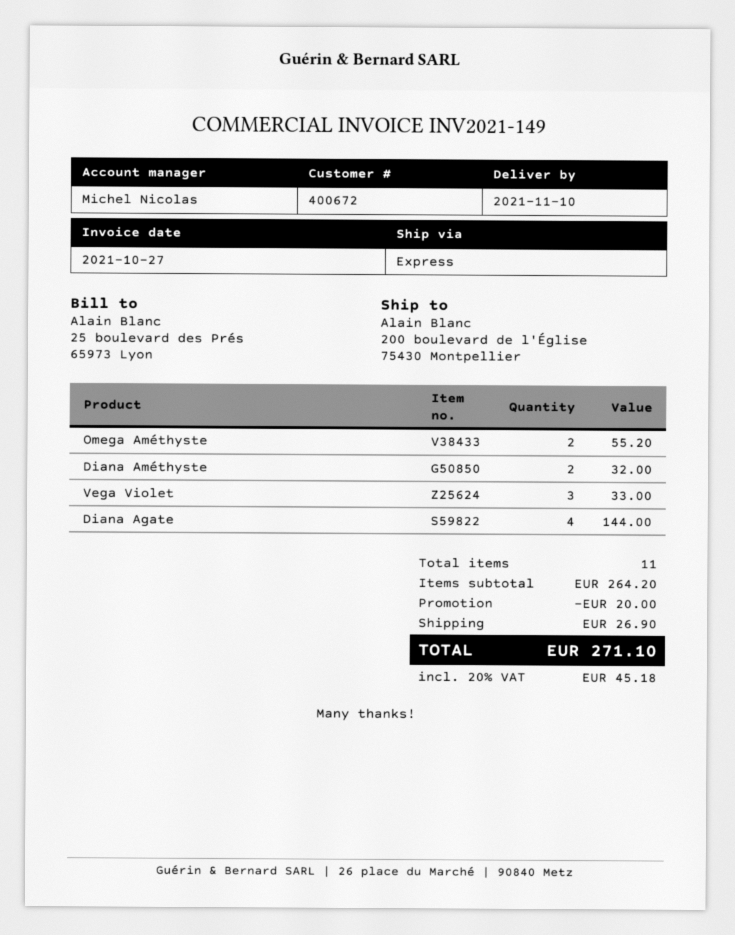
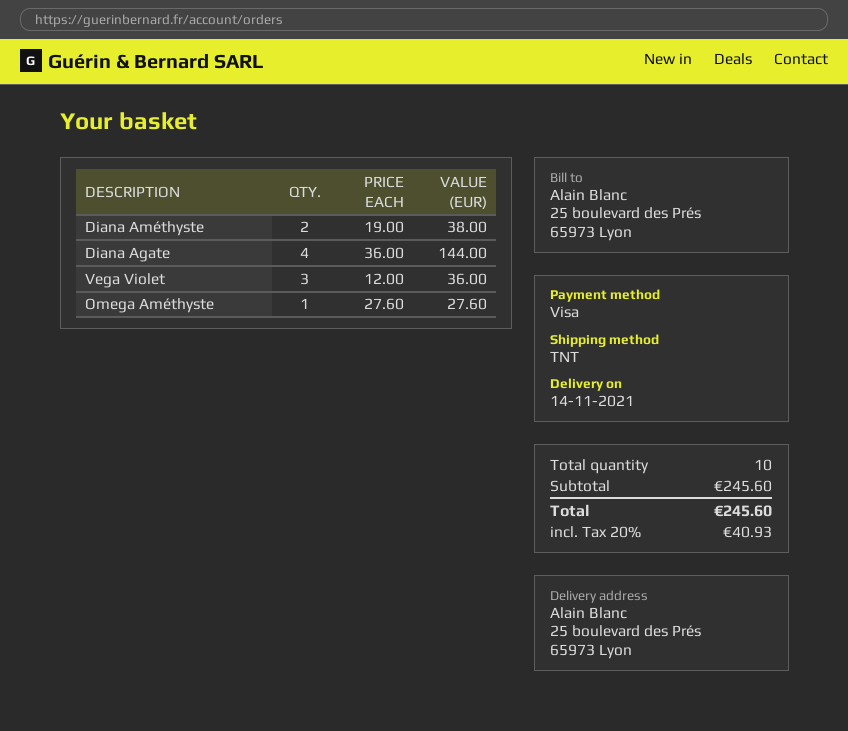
delivery date: 2021-11-10 -> 2021-11-14
shipping method: express -> TNT
ship to: 200 boulevard de l'Église, 75430 Montpellier -> 25 boulevard des Prés, 65973 Lyon
Omega Améthyste: 2 for 55.20 -> 1 for 27.60
Diana Améthyste: 2 for 32.00 -> 2 for 38.00
Vega Violet: 3 for 33.00 -> 3 for 36.00
total quantity: 11 -> 10
subtotal: 264.20 -> 245.60
discount: 20.00 -> none
shipping: 26.90 -> none
tax: 20% = 45.18 -> 20% = 40.93
total: 271.10 -> 245.60

